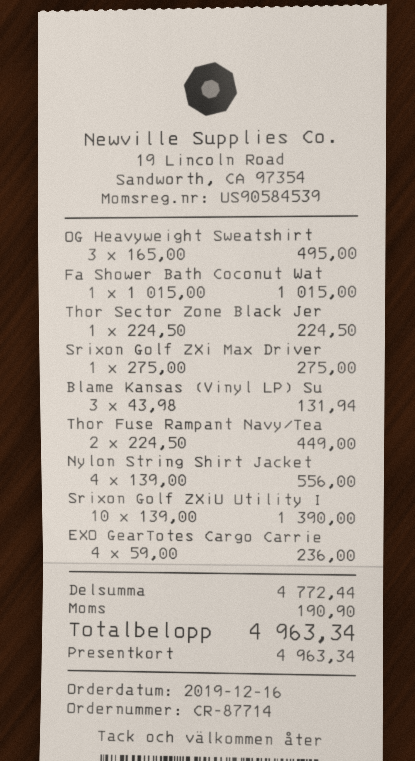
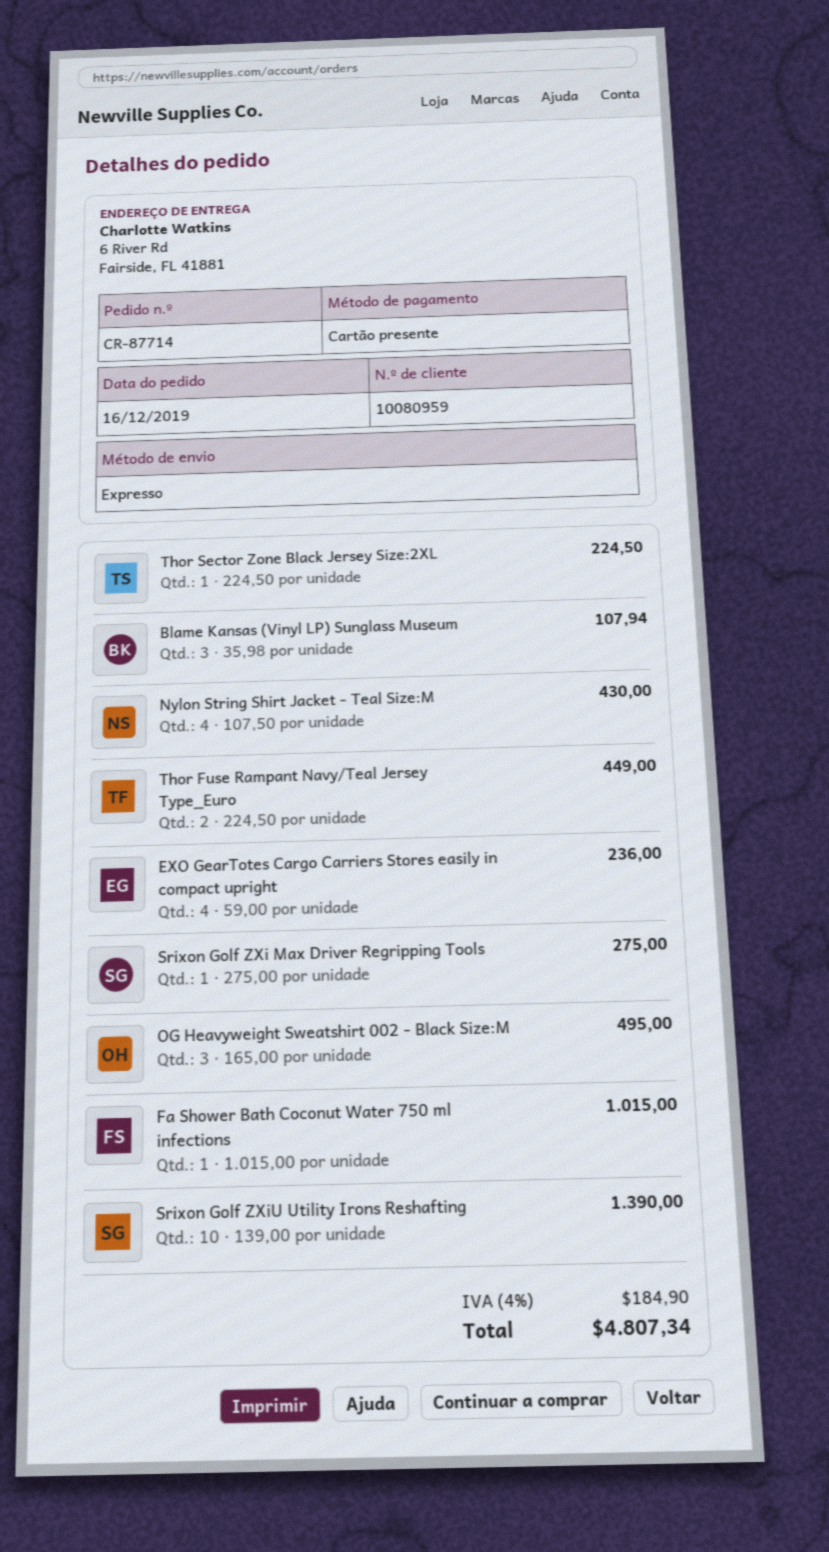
Blame Kansas (Vinyl LP) Su: 3 x 43.98 = 131.94 -> 3 x 35.98 = 107.94
Nylon String Shirt Jacket: 4 x 139.00 = 556.00 -> 4 x 107.50 = 430.00
tax: 190.90 -> 184.90
total: 4963.34 -> 4807.34

